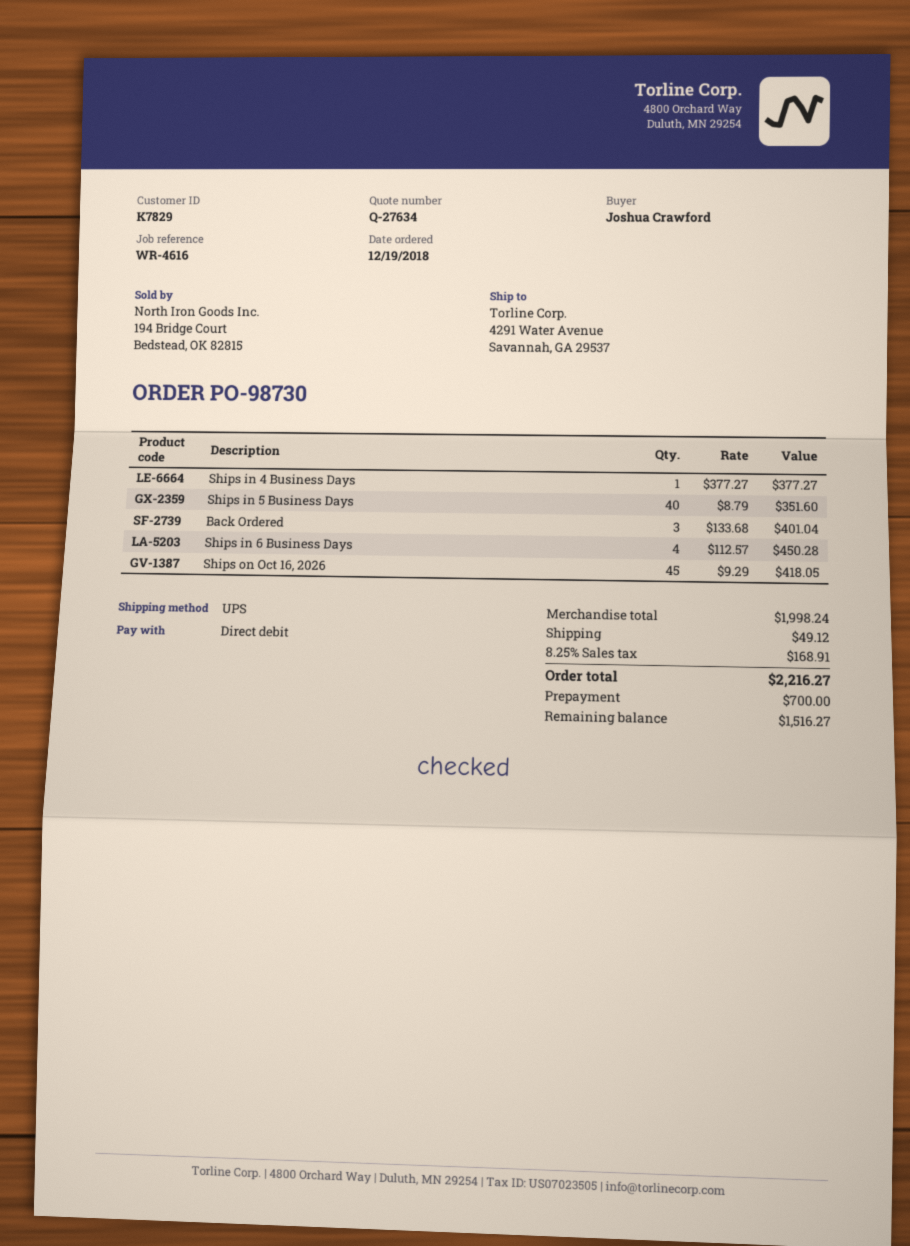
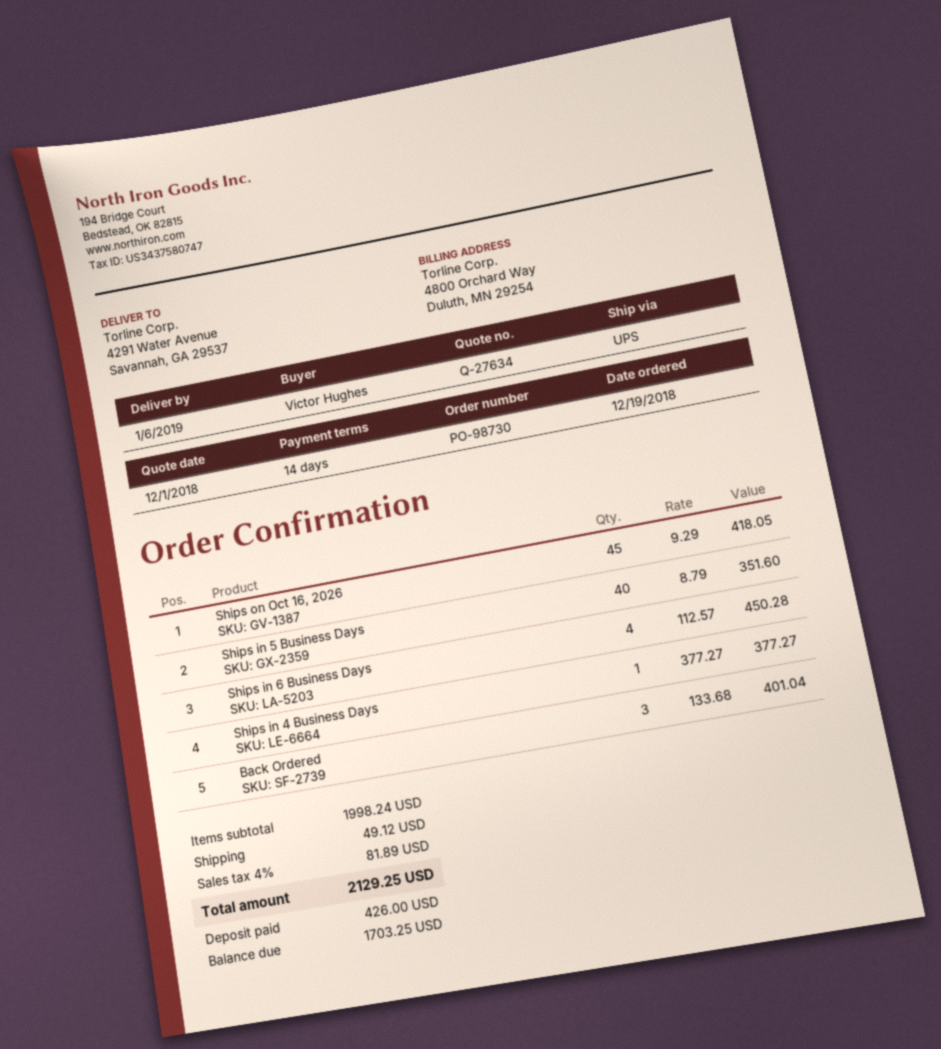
ordered by: Joshua Crawford -> Victor Hughes
tax: 8.25% = 168.91 -> 4% = 81.89
total: 2216.27 -> 2129.25
deposit: 700.00 -> 426.00
balance: 1516.27 -> 1703.25

